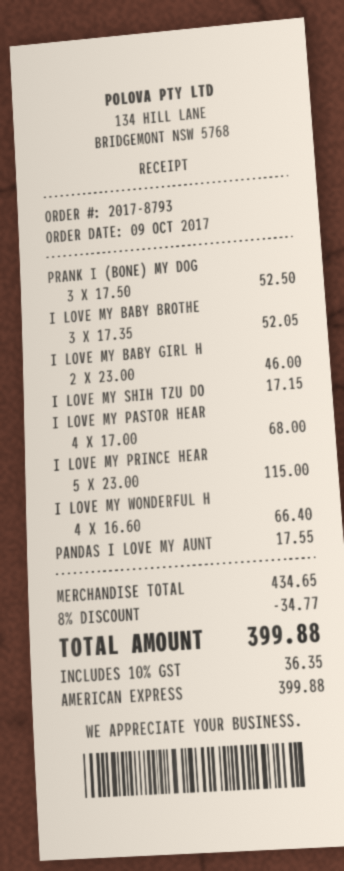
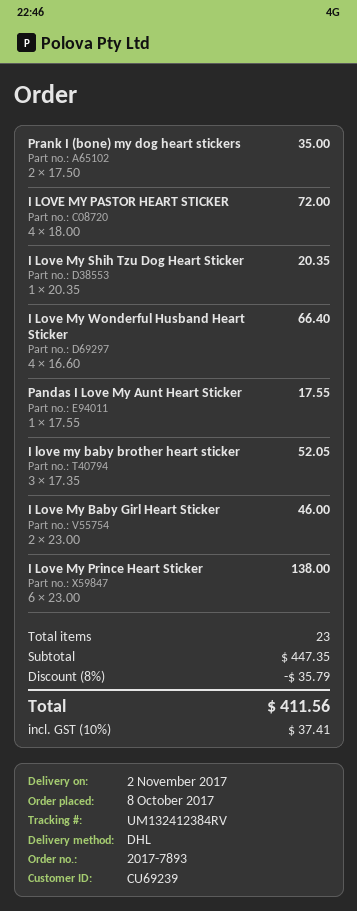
order number: 2017-8793 -> 2017-7893
order date: 2017-10-09 -> 2017-10-08
PRANK I (BONE) MY DOG: 3 x 17.50 = 52.50 -> 2 x 17.50 = 35.00
I LOVE MY SHIH TZU DO: 1 x 17.15 = 17.15 -> 1 x 20.35 = 20.35
I LOVE MY PASTOR HEAR: 4 x 17.00 = 68.00 -> 4 x 18.00 = 72.00
I LOVE MY PRINCE HEAR: 5 x 23.00 = 115.00 -> 6 x 23.00 = 138.00
subtotal: 434.65 -> 447.35
discount: 8% = 34.77 -> 8% = 35.79
tax: 10% = 36.35 -> 10% = 37.41
total: 399.88 -> 411.56

